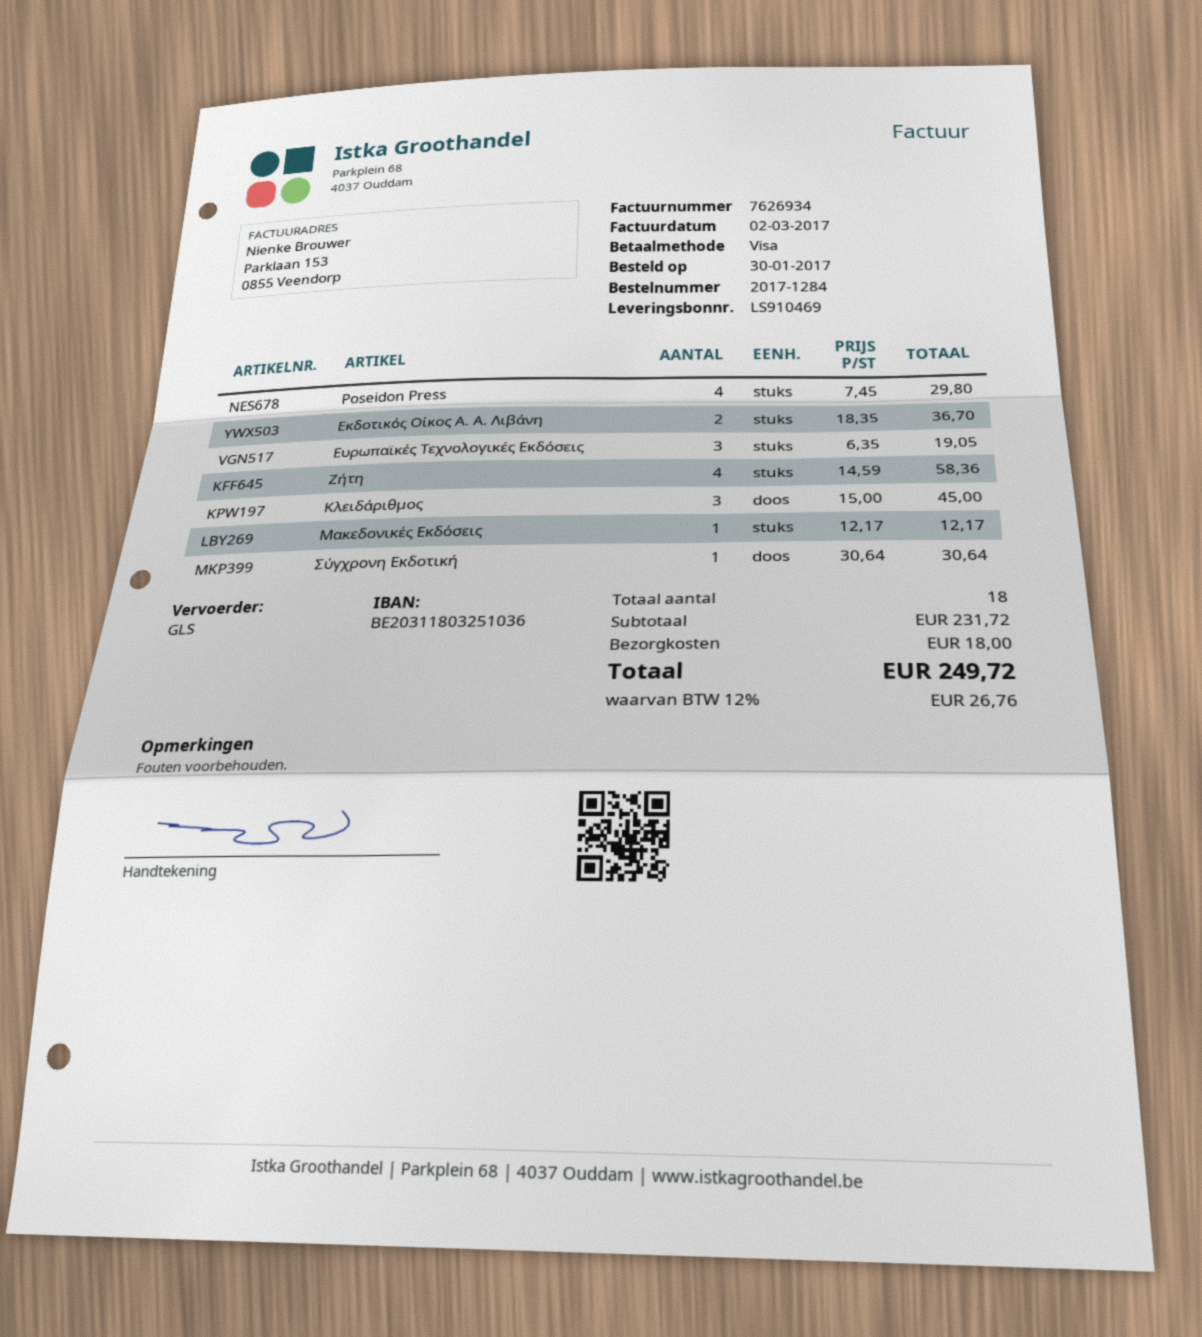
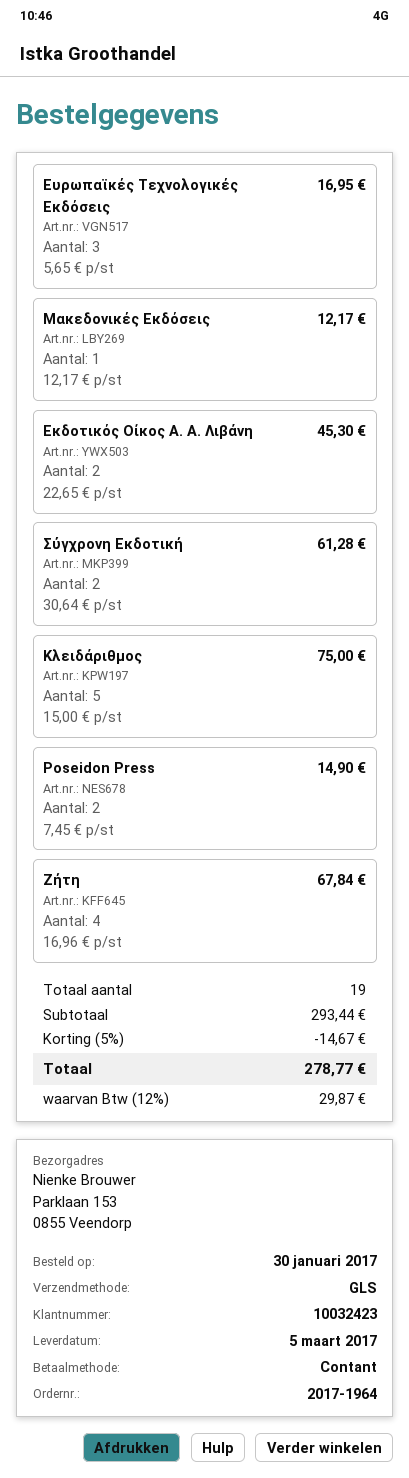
order number: 2017-1284 -> 2017-1964
payment method: Visa -> cash
Poseidon Press: 4 x 7.45 = 29.80 -> 2 x 7.45 = 14.90
Εκδοτικός Οίκος Α. Α. Λιβάνη: 2 x 18.35 = 36.70 -> 2 x 22.65 = 45.30
Ευρωπαϊκές Τεχνολογικές Εκδόσεις: 3 x 6.35 = 19.05 -> 3 x 5.65 = 16.95
Ζήτη: 4 x 14.59 = 58.36 -> 4 x 16.96 = 67.84
Κλειδάριθμος: 3 x 15.00 = 45.00 -> 5 x 15.00 = 75.00
Σύγχρονη Εκδοτική: 1 x 30.64 = 30.64 -> 2 x 30.64 = 61.28
total quantity: 18 -> 19
subtotal: 231.72 -> 293.44
discount: none -> 5% = 14.67
shipping: 18.00 -> none
tax: 12% = 26.76 -> 12% = 29.87
total: 249.72 -> 278.77

